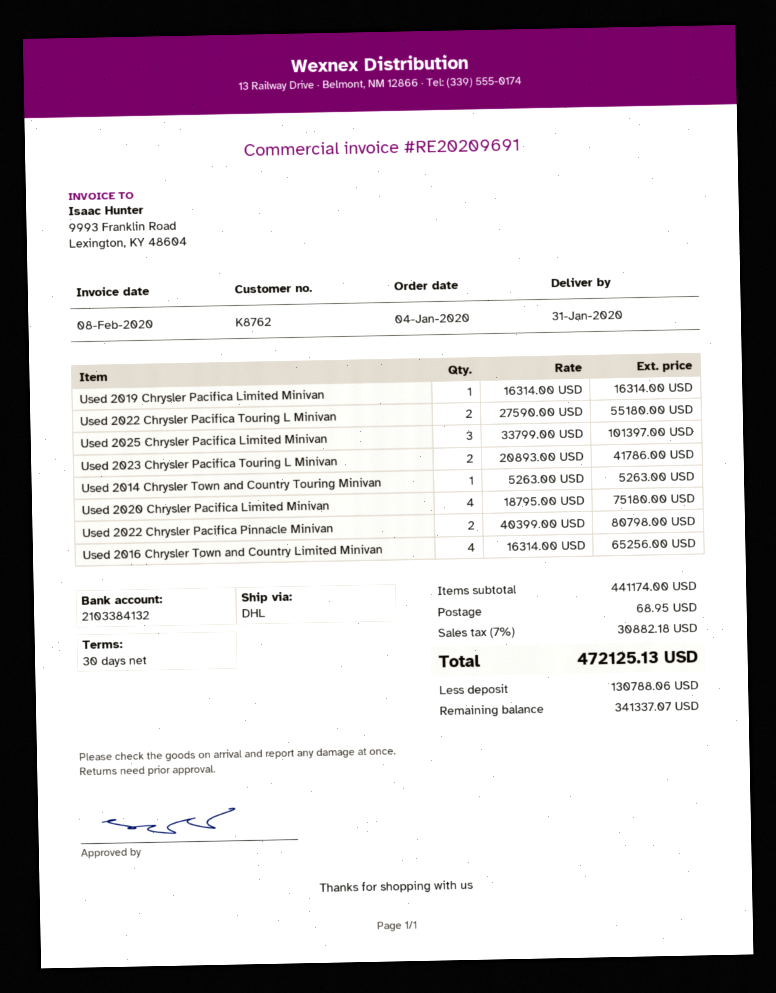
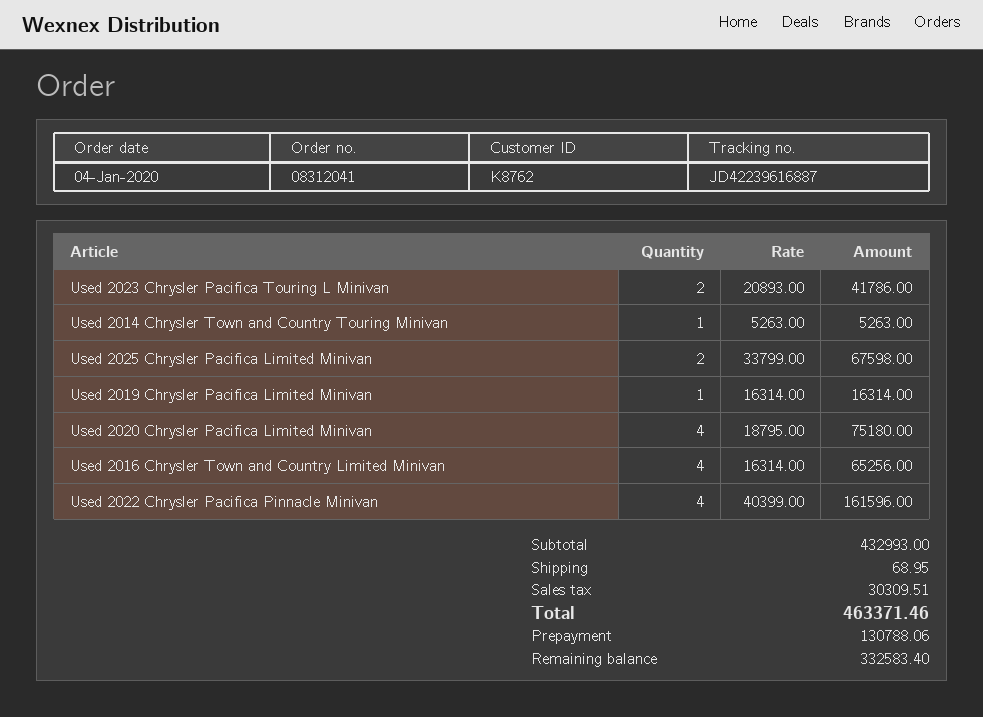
Used 2022 Chrysler Pacifica Touring L Minivan: 2 x 27590.00 = 55180.00 -> none
Used 2025 Chrysler Pacifica Limited Minivan: 3 x 33799.00 = 101397.00 -> 2 x 33799.00 = 67598.00
Used 2022 Chrysler Pacifica Pinnacle Minivan: 2 x 40399.00 = 80798.00 -> 4 x 40399.00 = 161596.00
subtotal: 441174.00 -> 432993.00
tax: 30882.18 -> 30309.51
total: 472125.13 -> 463371.46
balance: 341337.07 -> 332583.40

